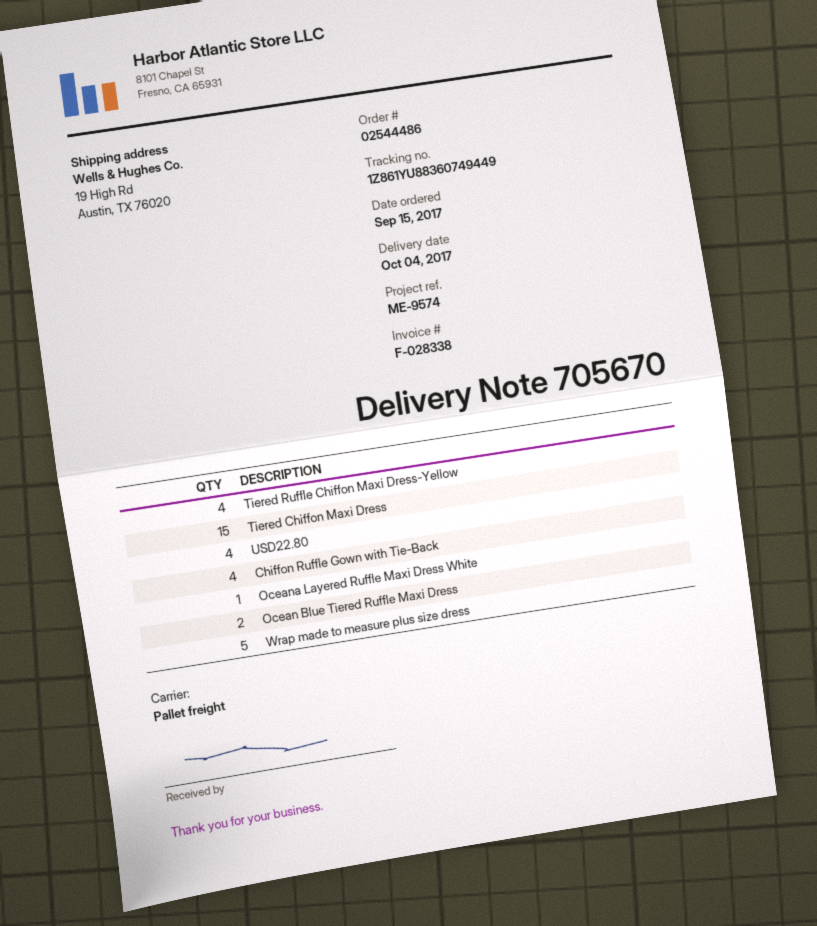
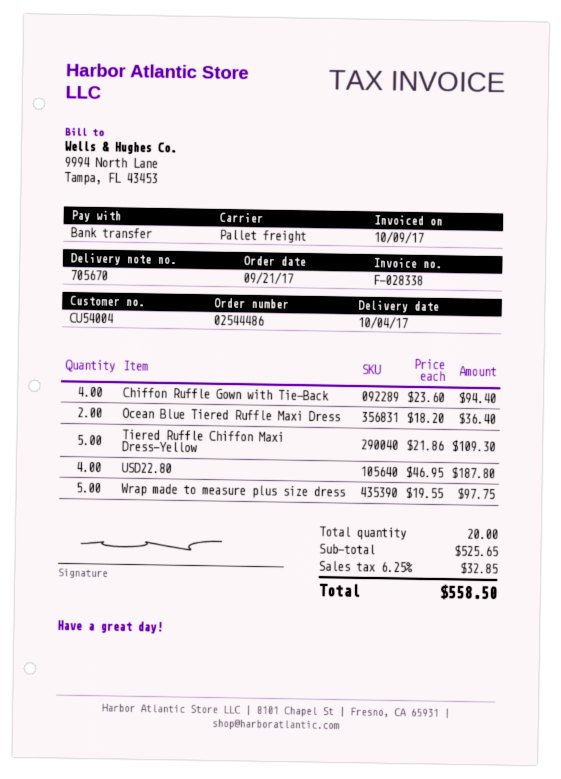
order date: 2017-09-15 -> 2017-09-21
Tiered Ruffle Chiffon Maxi Dress-Yellow: 4 -> 5
Tiered Chiffon Maxi Dress: 15 -> none
Oceana Layered Ruffle Maxi Dress White: 1 -> none

